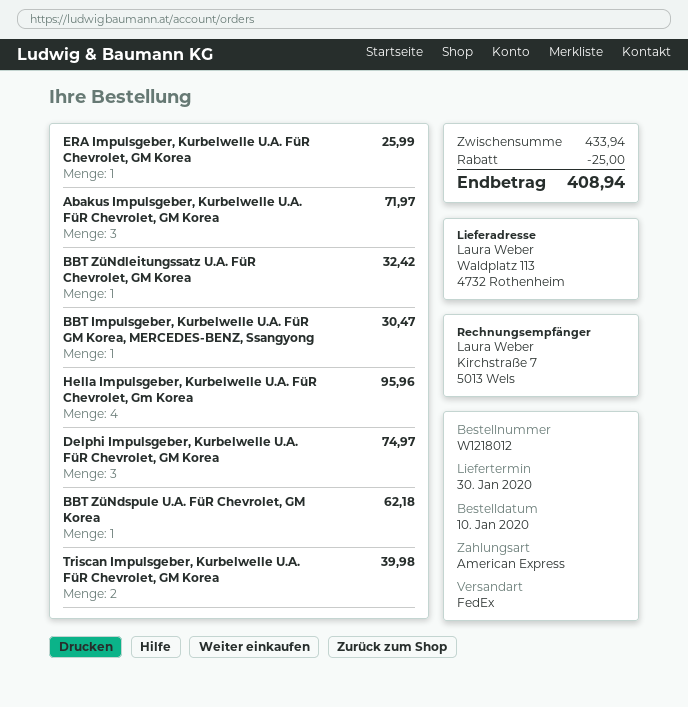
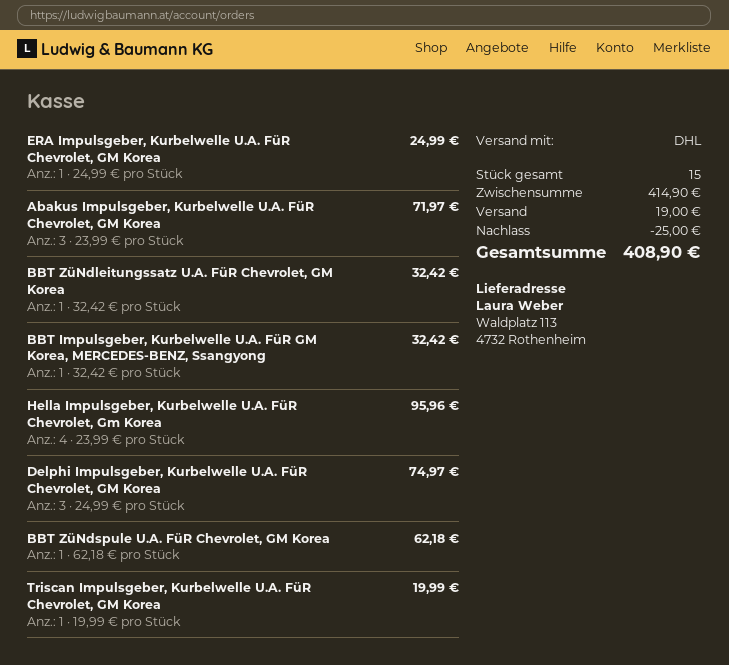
shipping method: FedEx -> DHL
ERA Impulsgeber, Kurbelwelle U.A. FüR Chevrolet, GM Korea: 1 for 25.99 -> 1 for 24.99
BBT Impulsgeber, Kurbelwelle U.A. FüR GM Korea, MERCEDES-BENZ, Ssangyong: 1 for 30.47 -> 1 for 32.42
Triscan Impulsgeber, Kurbelwelle U.A. FüR Chevrolet, GM Korea: 2 for 39.98 -> 1 for 19.99
subtotal: 433.94 -> 414.90
shipping: none -> 19.00
total: 408.94 -> 408.90

